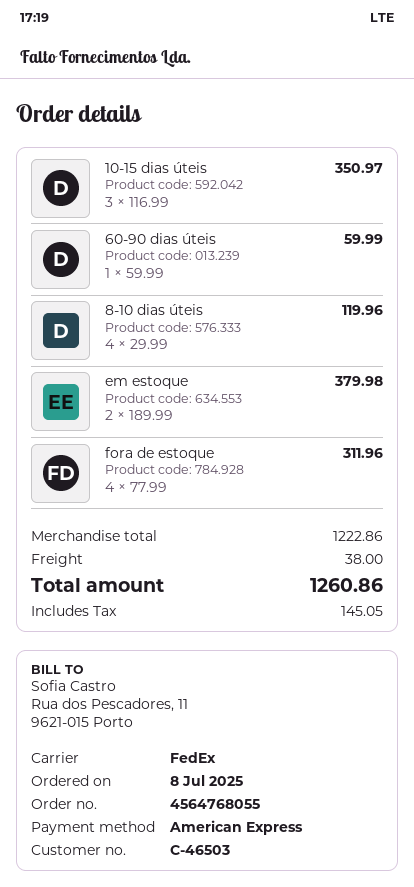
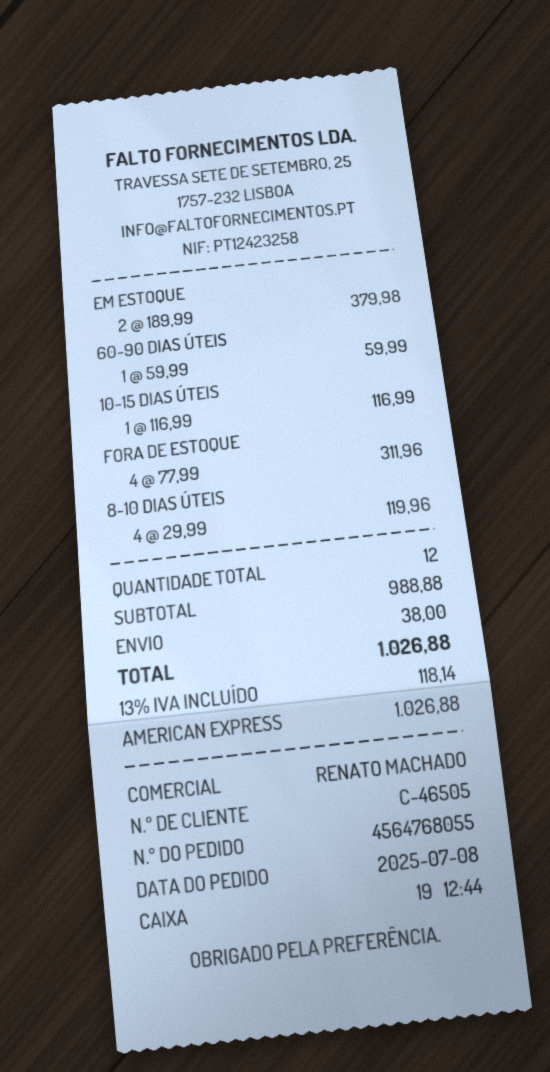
customer number: C-46503 -> C-46505
10-15 dias úteis: 3 x 116.99 = 350.97 -> 1 x 116.99 = 116.99
subtotal: 1222.86 -> 988.88
tax: 145.05 -> 118.14
total: 1260.86 -> 1026.88

